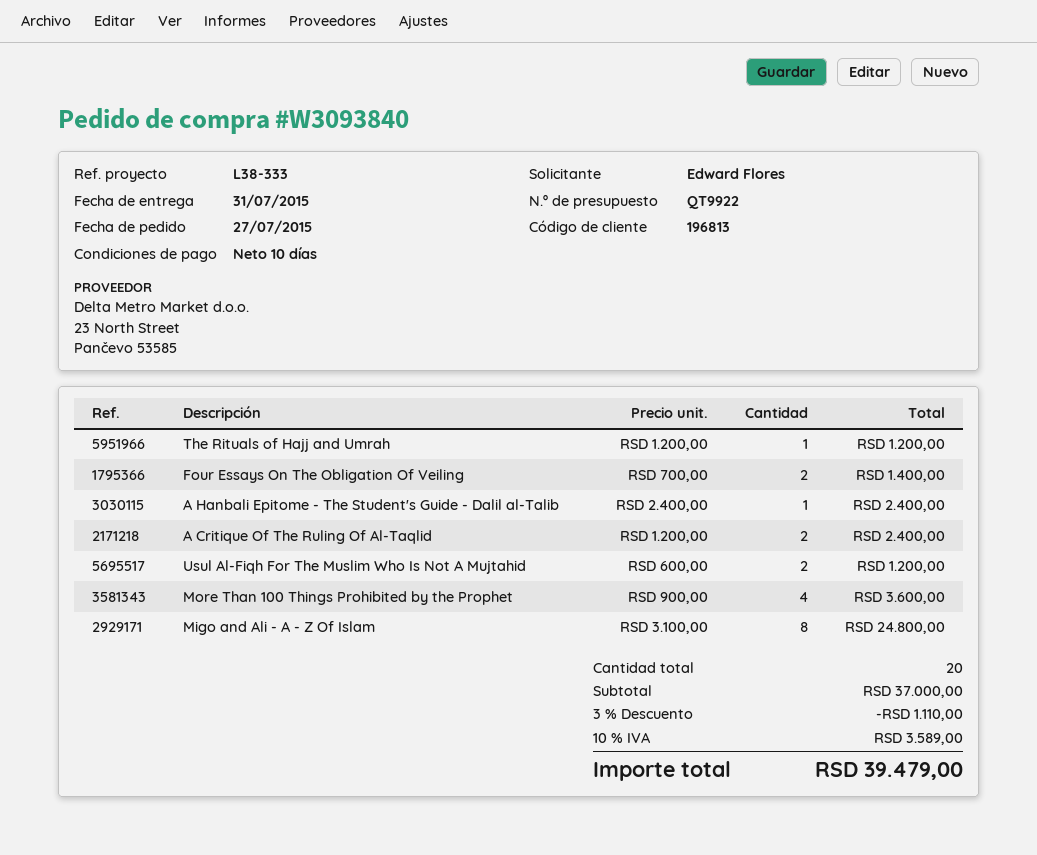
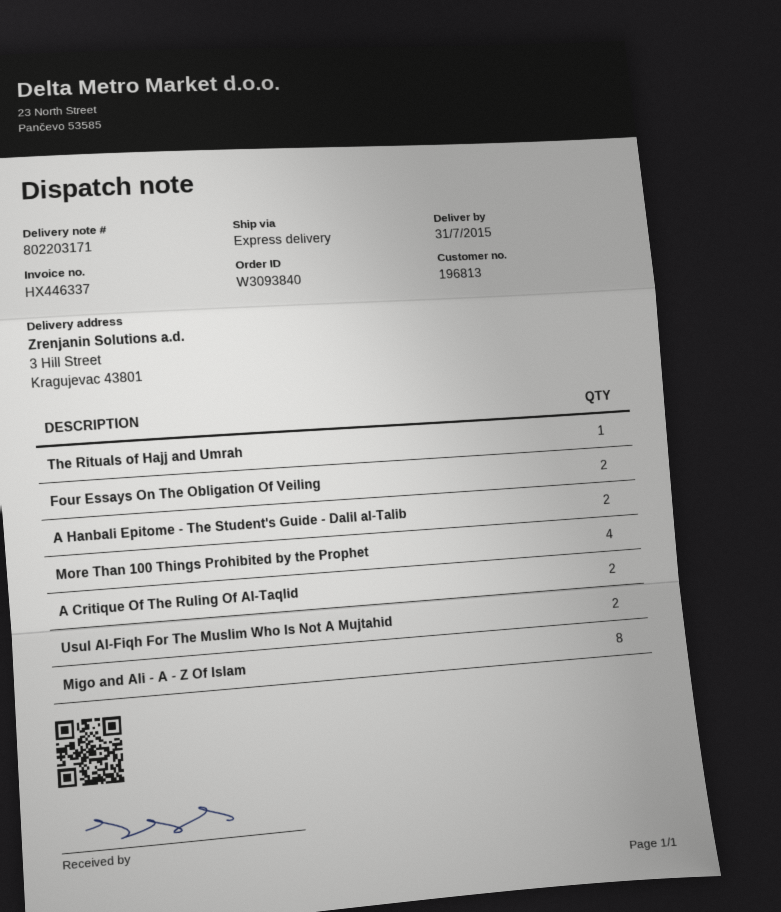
A Hanbali Epitome - The Student's Guide - Dalil al-Talib: 1 -> 2

